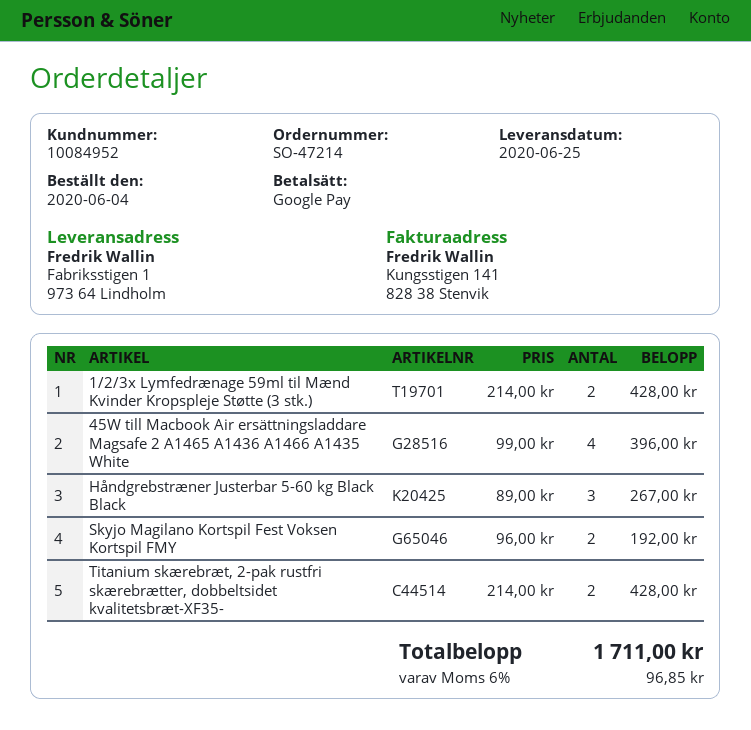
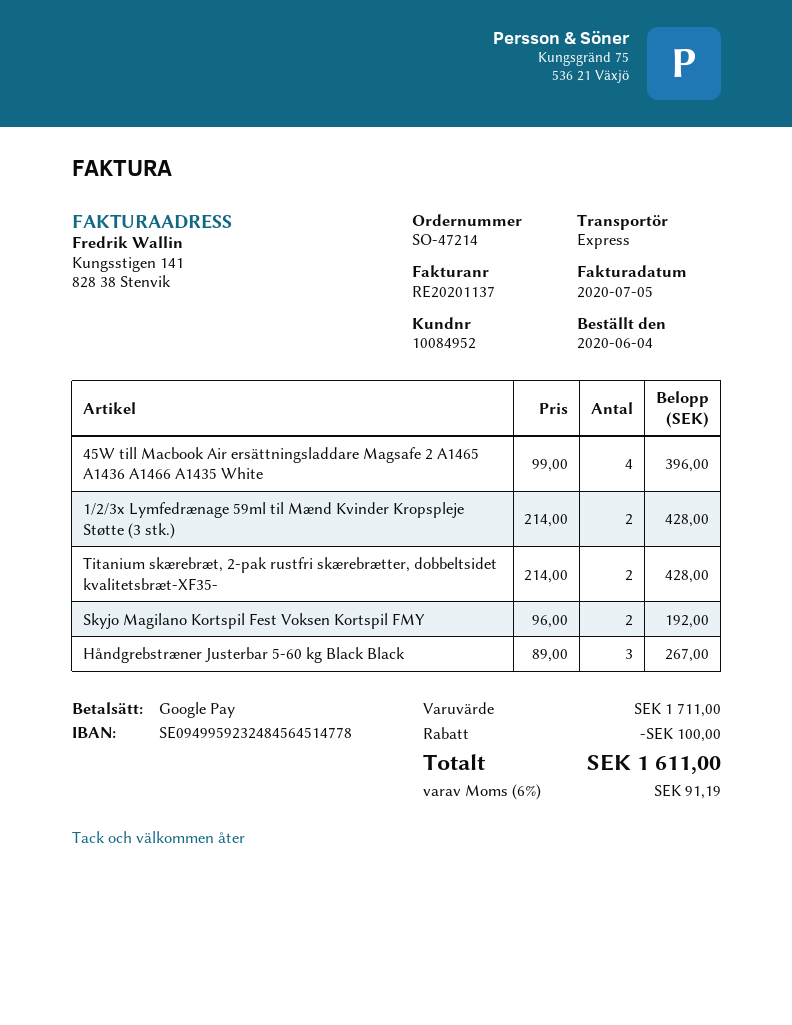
discount: none -> 100.00
tax: 6% = 96.85 -> 6% = 91.19
total: 1711.00 -> 1611.00

